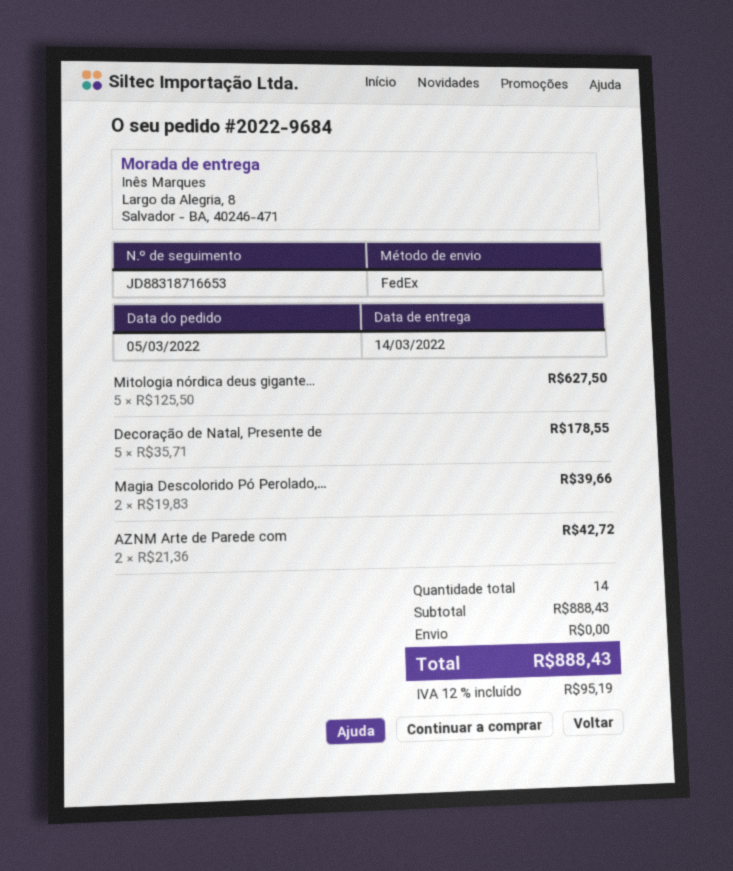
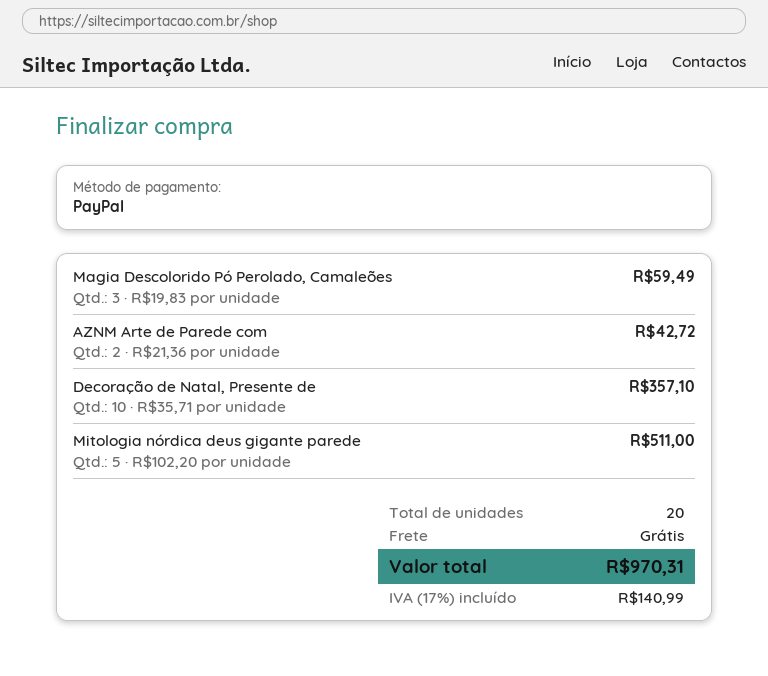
Mitologia nórdica deus gigante...: 5 x 125.50 = 627.50 -> 5 x 102.20 = 511.00
Decoração de Natal, Presente de: 5 x 35.71 = 178.55 -> 10 x 35.71 = 357.10
Magia Descolorido Pó Perolado,...: 2 x 19.83 = 39.66 -> 3 x 19.83 = 59.49
total quantity: 14 -> 20
tax: 12% = 95.19 -> 17% = 140.99
total: 888.43 -> 970.31

